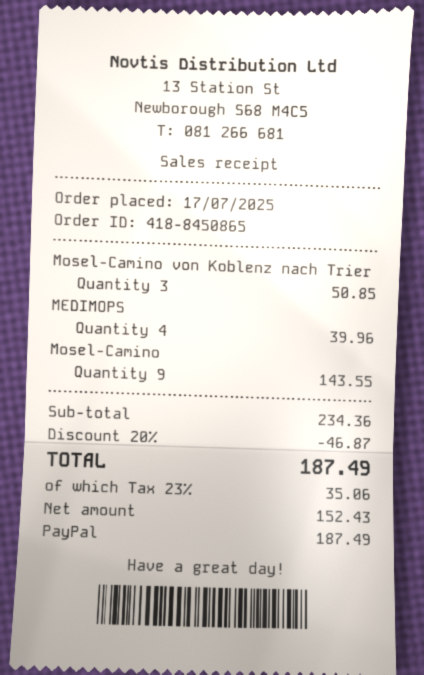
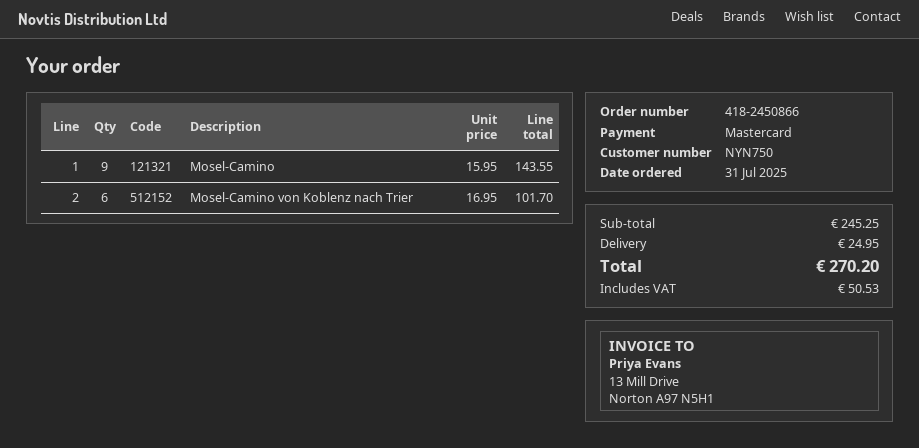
order number: 418-8450865 -> 418-2450866
order date: 2025-07-17 -> 2025-07-31
payment method: PayPal -> Mastercard
Mosel-Camino von Koblenz nach Trier: 3 for 50.85 -> 6 for 101.70
MEDIMOPS: 4 for 39.96 -> none
subtotal: 234.36 -> 245.25
discount: 20% = 46.87 -> none
shipping: none -> 24.95
tax: 35.06 -> 50.53
total: 187.49 -> 270.20

